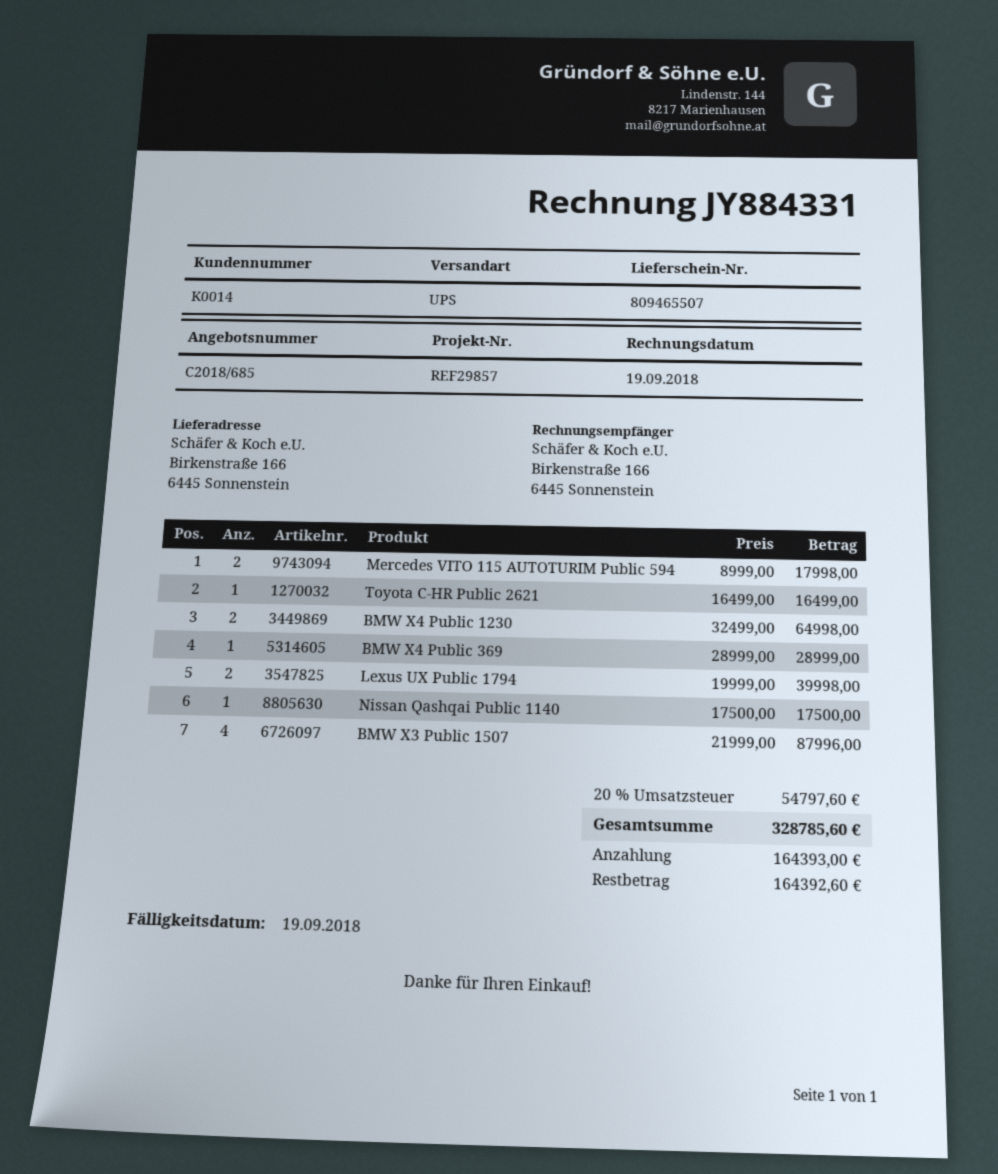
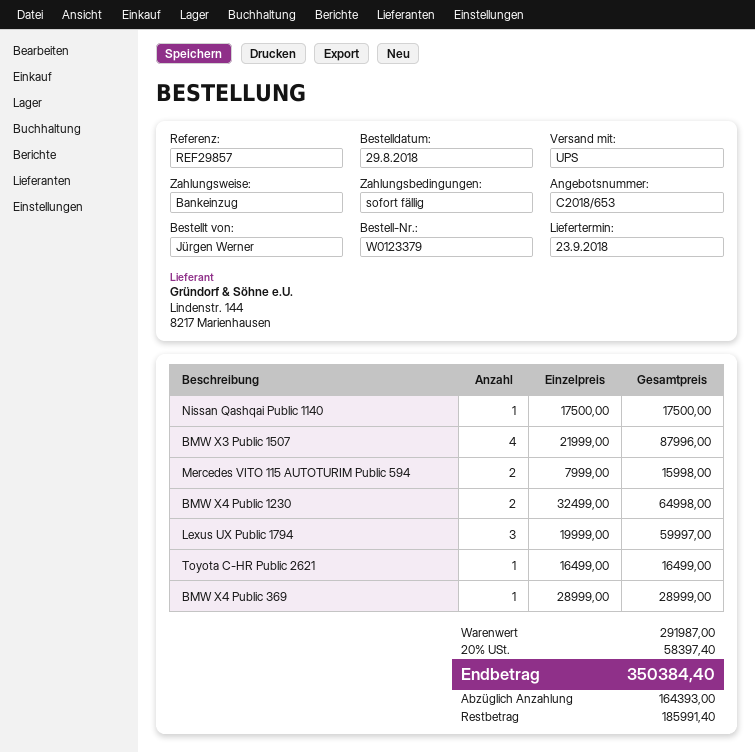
quote number: C2018/685 -> C2018/653
Mercedes VITO 115 AUTOTURIM Public 594: 2 x 8999.00 = 17998.00 -> 2 x 7999.00 = 15998.00
Lexus UX Public 1794: 2 x 19999.00 = 39998.00 -> 3 x 19999.00 = 59997.00
tax: 20% = 54797.60 -> 20% = 58397.40
total: 328785.60 -> 350384.40
balance: 164392.60 -> 185991.40

